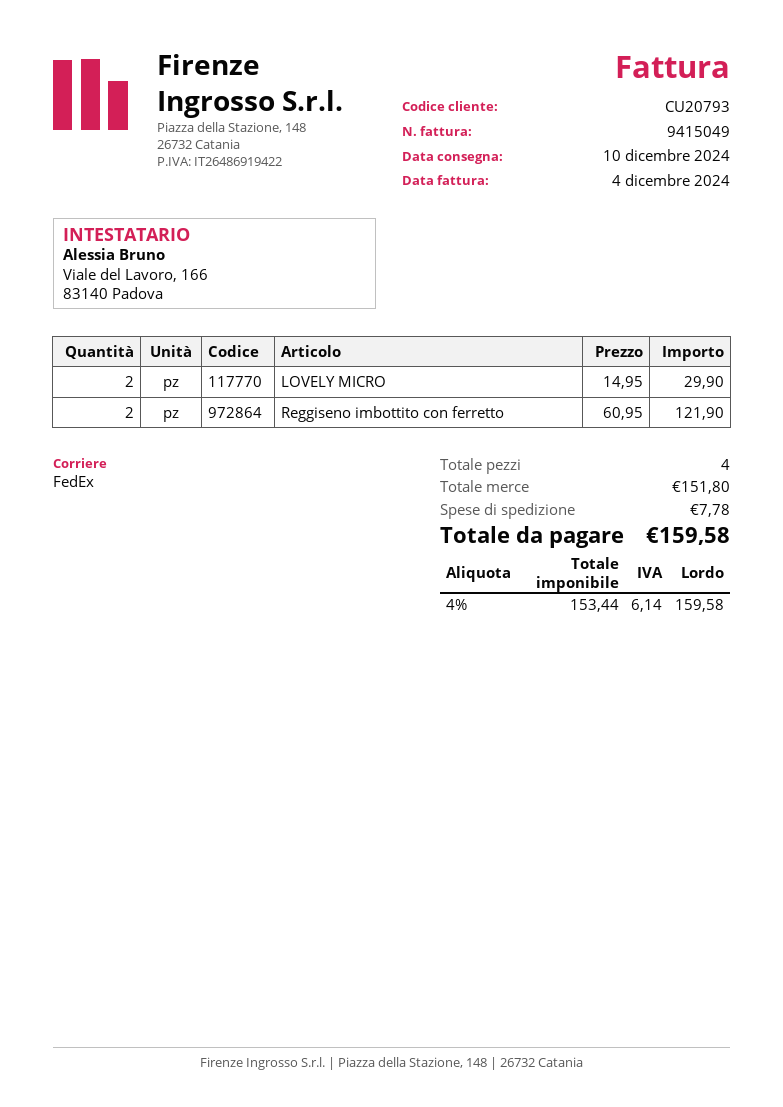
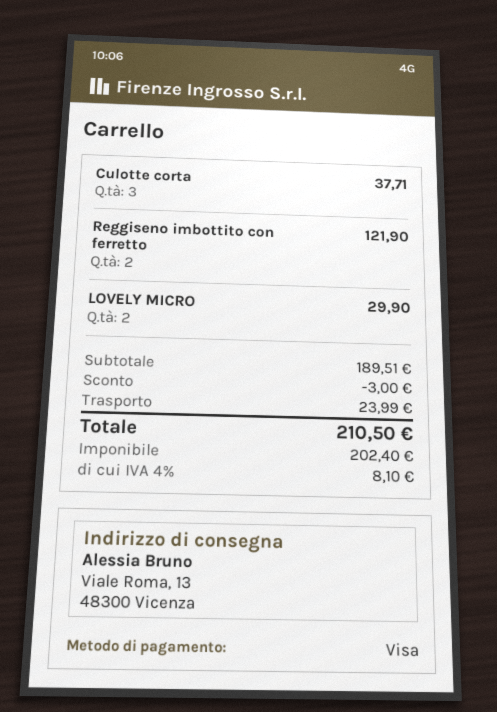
Culotte corta: none -> 3 for 37.71
subtotal: 151.80 -> 189.51
discount: none -> 3.00
shipping: 7.78 -> 23.99
net: 153.44 -> 202.40
tax: 4% = 6.14 -> 4% = 8.10
total: 159.58 -> 210.50

